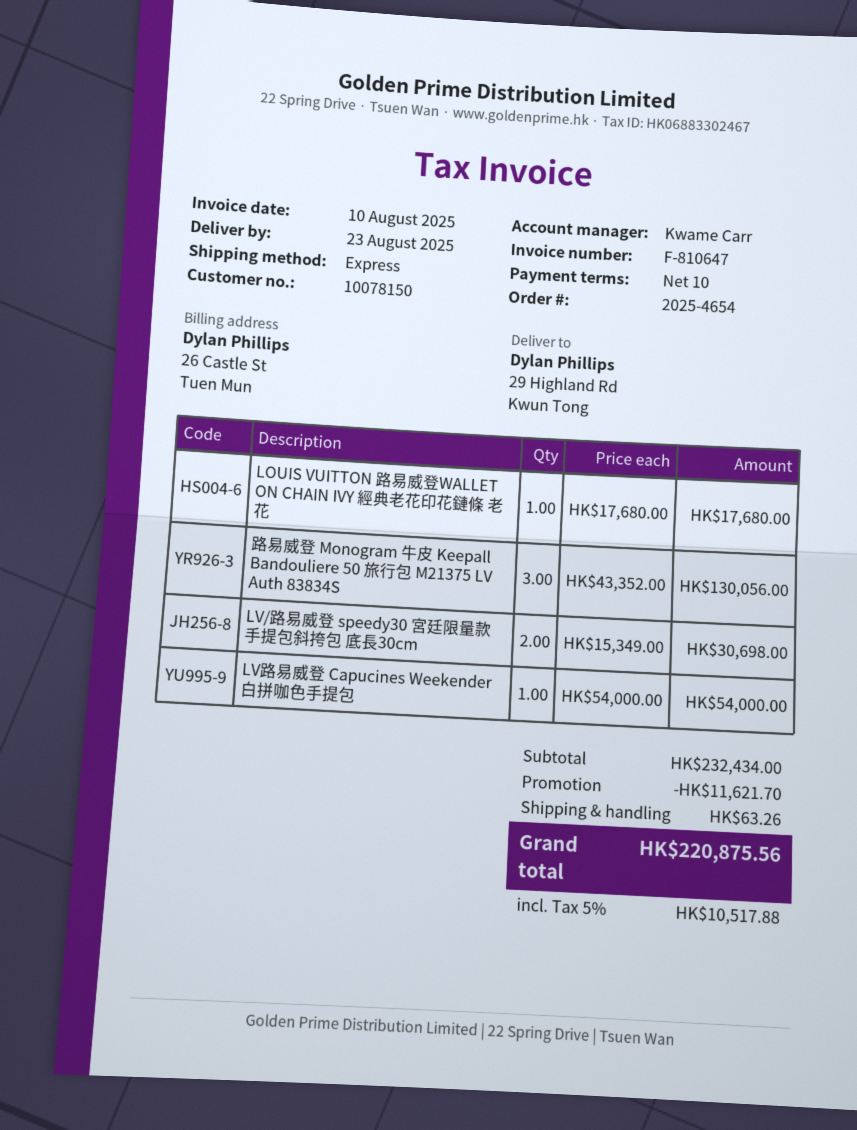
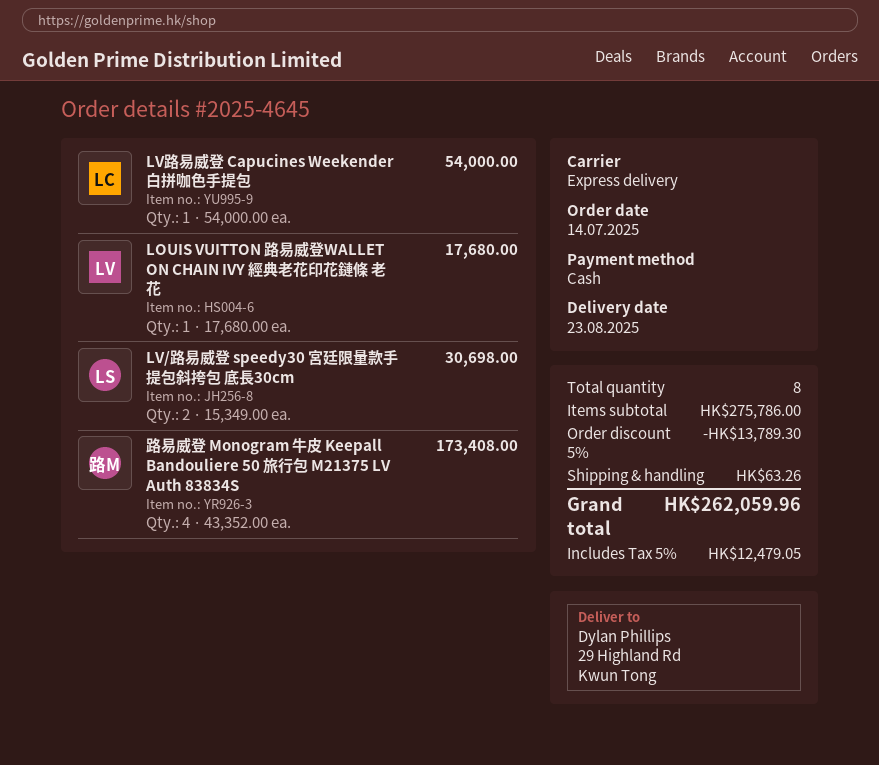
order number: 2025-4654 -> 2025-4645
路易威登 Monogram 牛皮 Keepall Bandouliere 50 旅行包 M21375 LV Auth 83834S: 3 x 43352.00 = 130056.00 -> 4 x 43352.00 = 173408.00
subtotal: 232434.00 -> 275786.00
discount: 11621.70 -> 13789.30
tax: 5% = 10517.88 -> 5% = 12479.05
total: 220875.56 -> 262059.96

